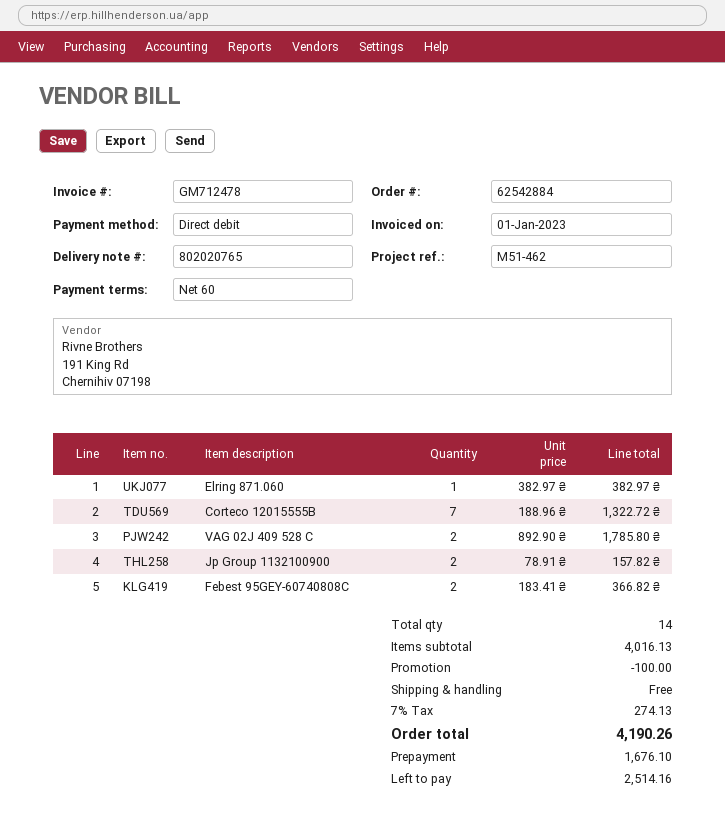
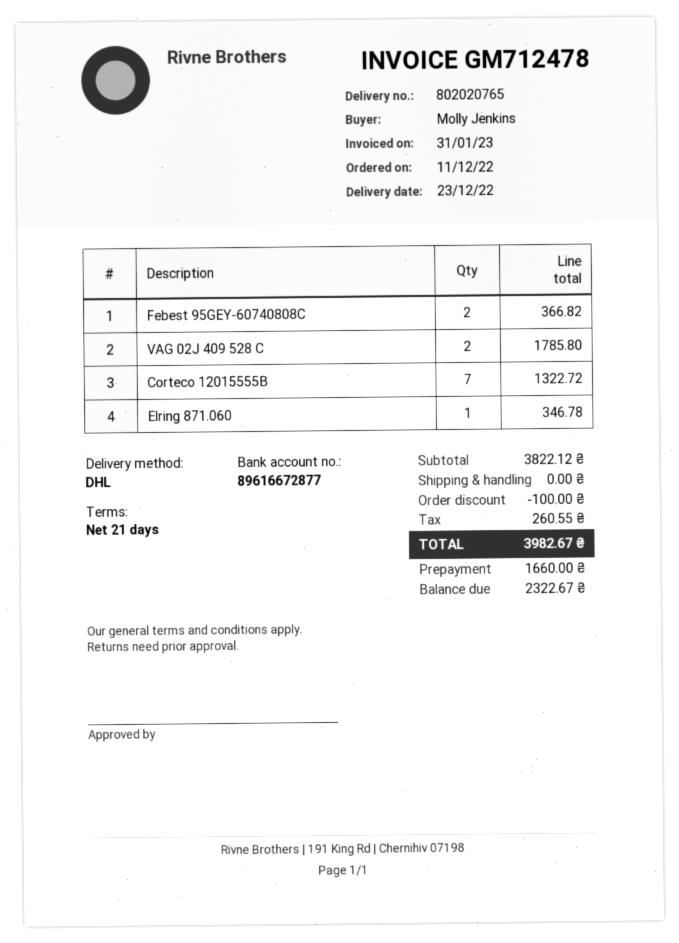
invoice date: 2023-01-01 -> 2023-01-31
payment terms: 60 days -> 21 days
Elring 871.060: 1 for 382.97 -> 1 for 346.78
Jp Group 1132100900: 2 for 157.82 -> none
subtotal: 4016.13 -> 3822.12
tax: 274.13 -> 260.55
total: 4190.26 -> 3982.67
deposit: 1676.10 -> 1660.00
balance: 2514.16 -> 2322.67

